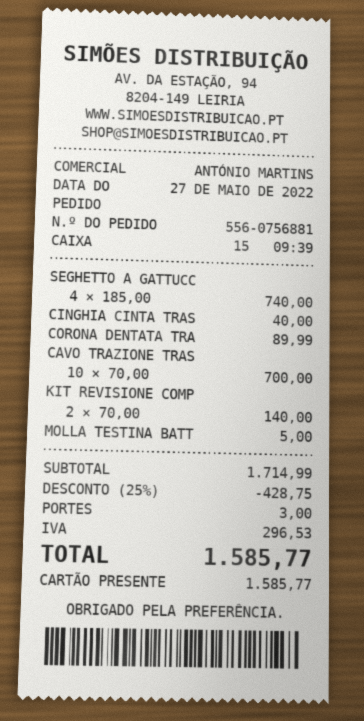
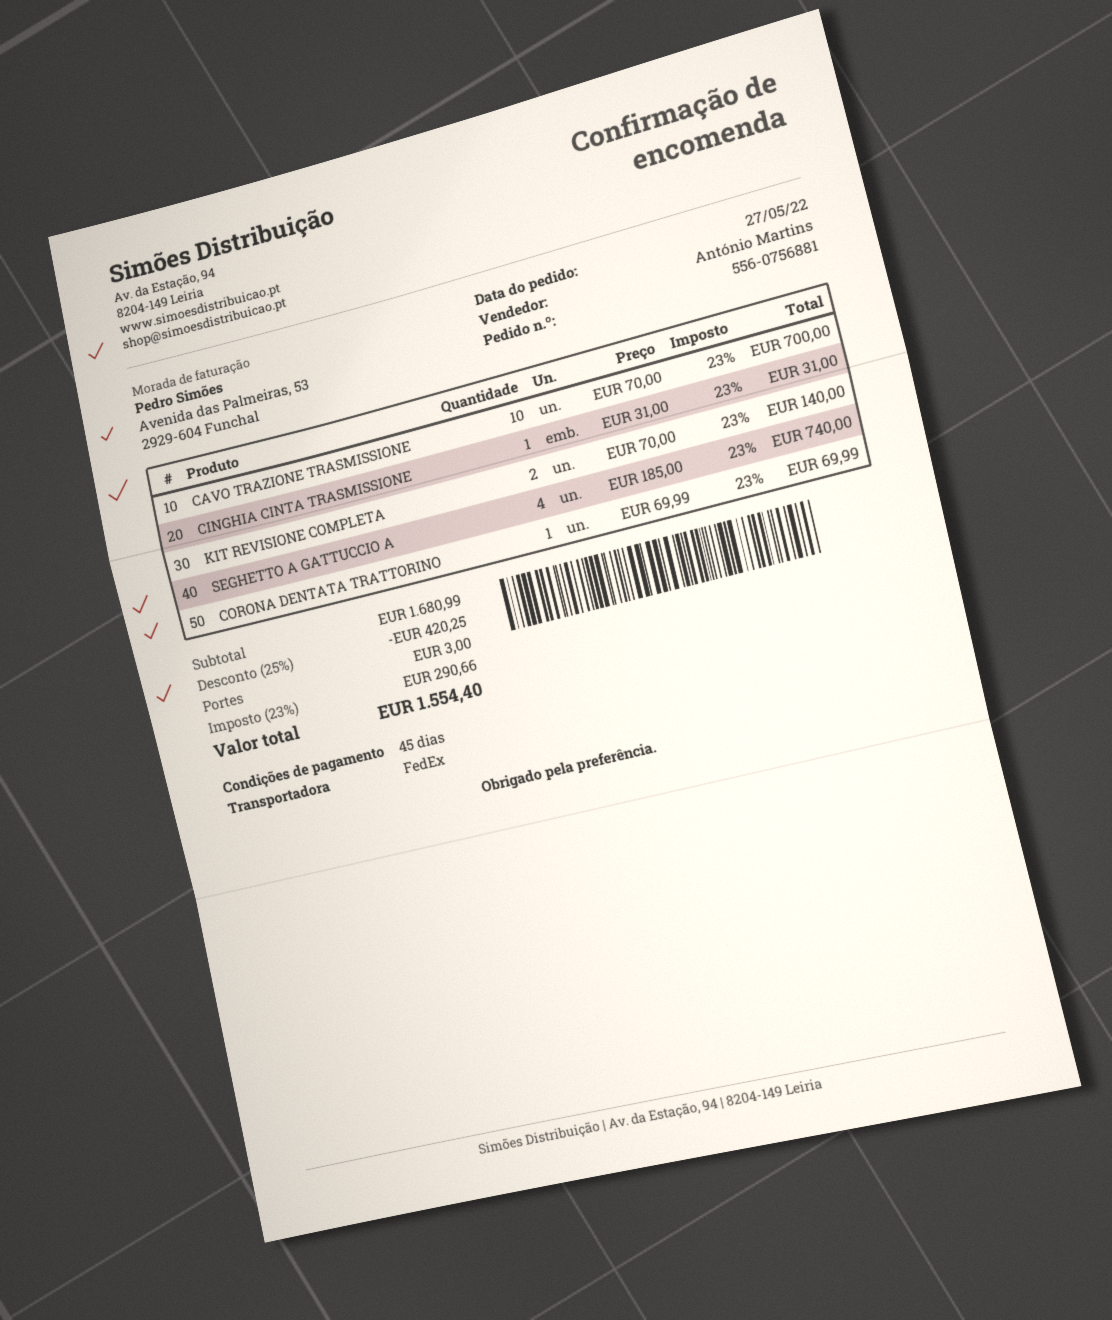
CINGHIA CINTA TRAS: 1 x 40.00 = 40.00 -> 1 x 31.00 = 31.00
CORONA DENTATA TRA: 1 x 89.99 = 89.99 -> 1 x 69.99 = 69.99
MOLLA TESTINA BATT: 1 x 5.00 = 5.00 -> none
subtotal: 1714.99 -> 1680.99
discount: 25% = 428.75 -> 25% = 420.25
tax: 296.53 -> 290.66
total: 1585.77 -> 1554.40

